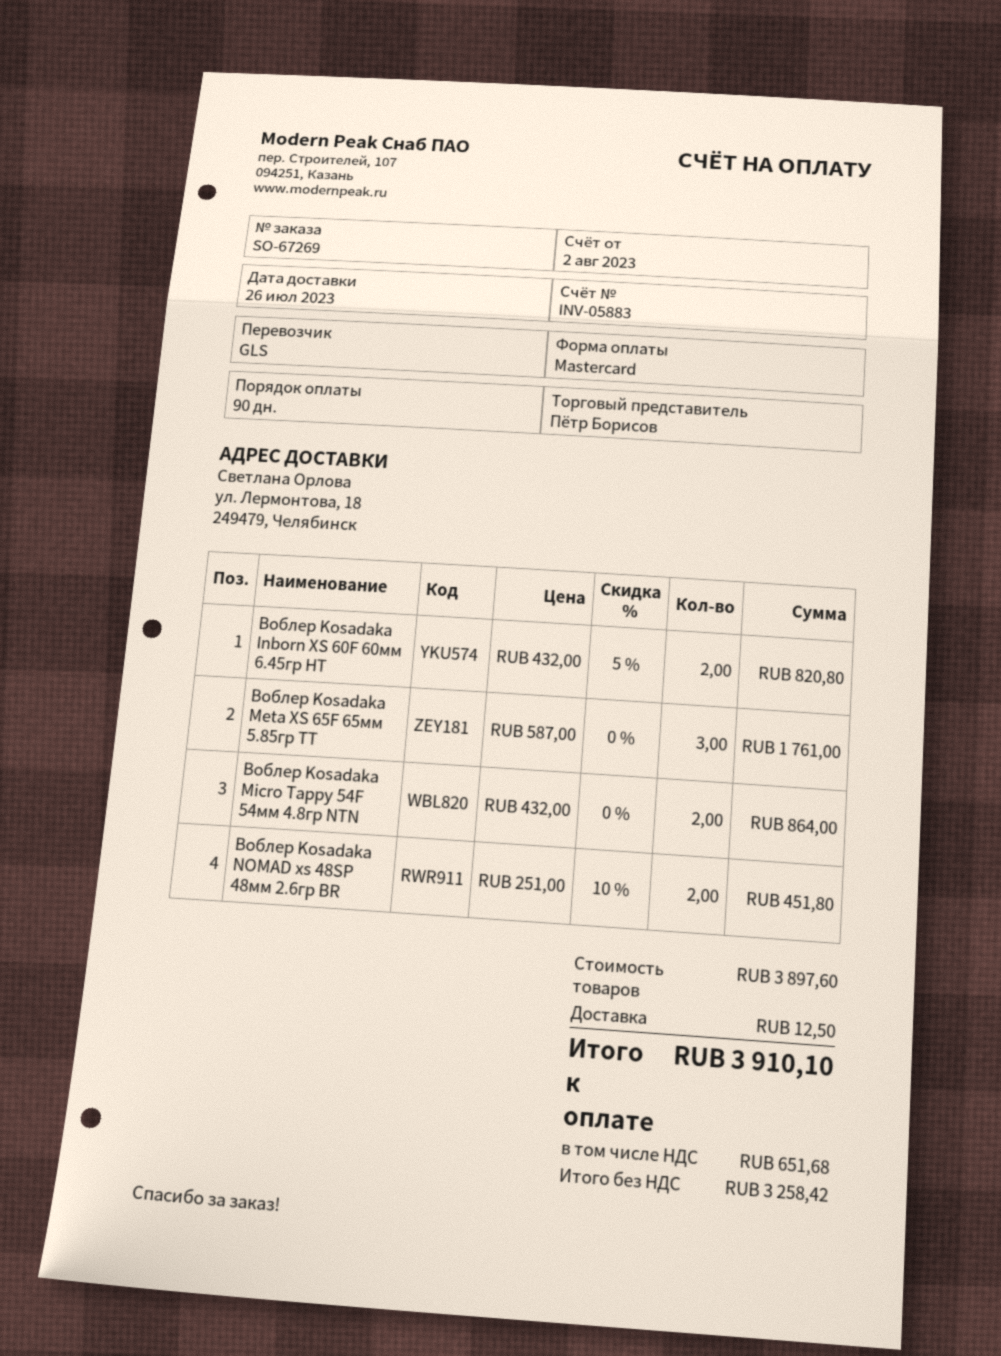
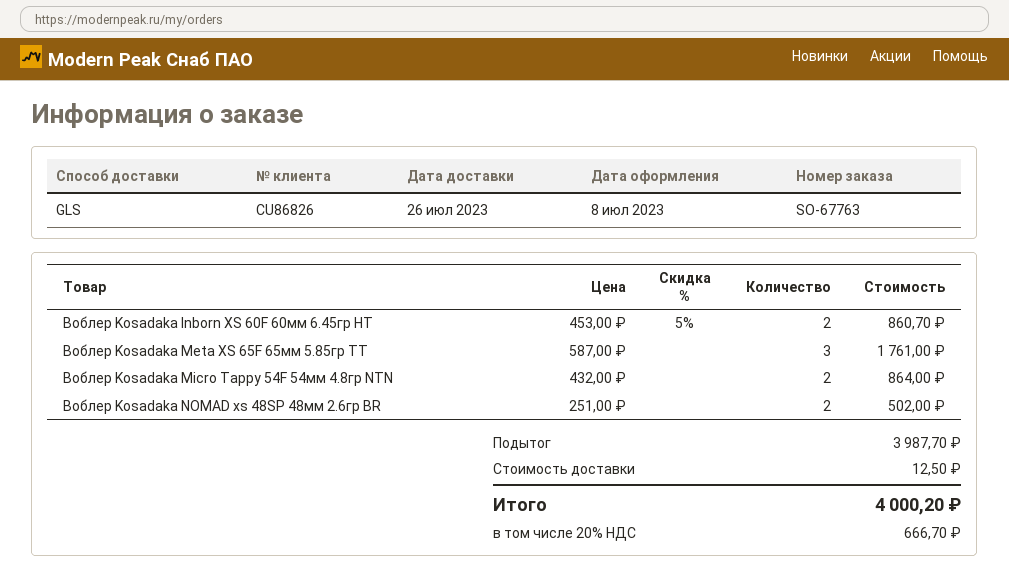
order number: SO-67269 -> SO-67763
Воблер Kosadaka Inborn XS 60F 60мм 6.45гр HT: 2 x 432.00 - 5% = 820.80 -> 2 x 453.00 - 5% = 860.70
Воблер Kosadaka NOMAD xs 48SP 48мм 2.6гр BR: 2 x 251.00 - 10% = 451.80 -> 2 x 251.00 = 502.00
subtotal: 3897.60 -> 3987.70
tax: 651.68 -> 666.70
total: 3910.10 -> 4000.20

